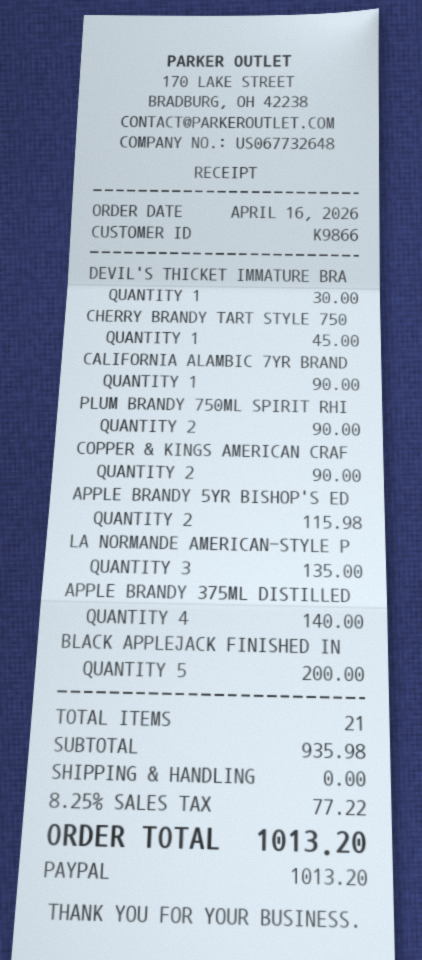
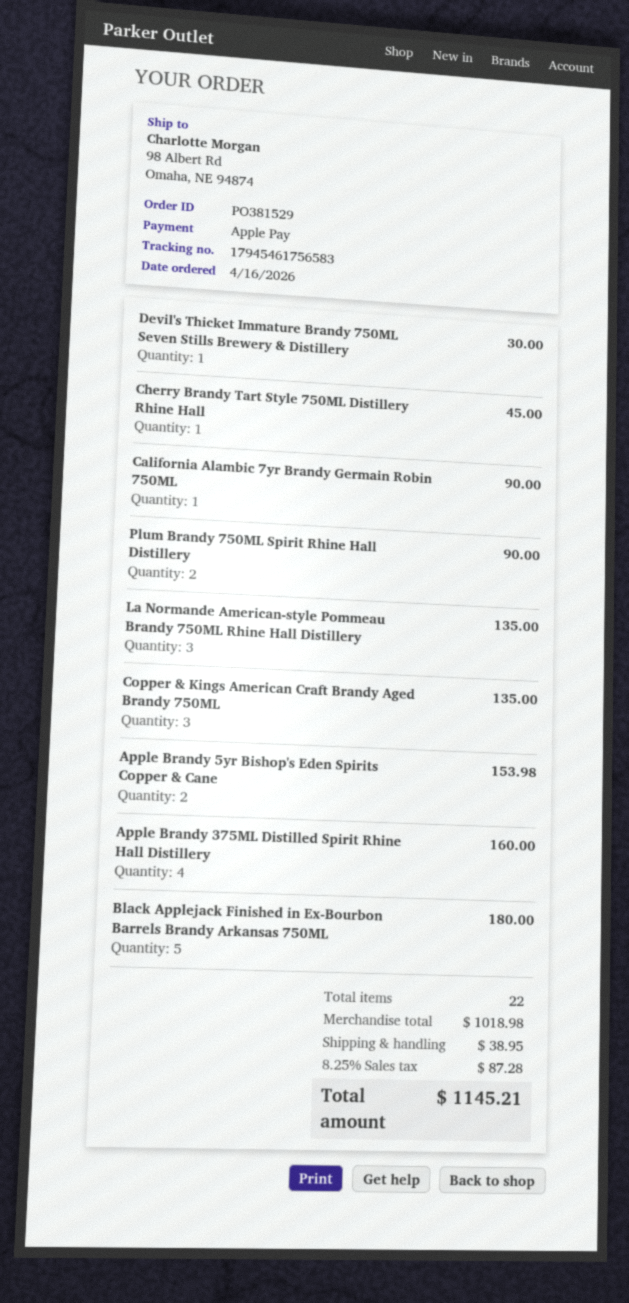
payment method: PayPal -> Apple Pay
COPPER & KINGS AMERICAN CRAF: 2 for 90.00 -> 3 for 135.00
APPLE BRANDY 5YR BISHOP'S ED: 2 for 115.98 -> 2 for 153.98
APPLE BRANDY 375ML DISTILLED: 4 for 140.00 -> 4 for 160.00
BLACK APPLEJACK FINISHED IN: 5 for 200.00 -> 5 for 180.00
total quantity: 21 -> 22
subtotal: 935.98 -> 1018.98
shipping: 0.00 -> 38.95
tax: 8.25% = 77.22 -> 8.25% = 87.28
total: 1013.20 -> 1145.21

